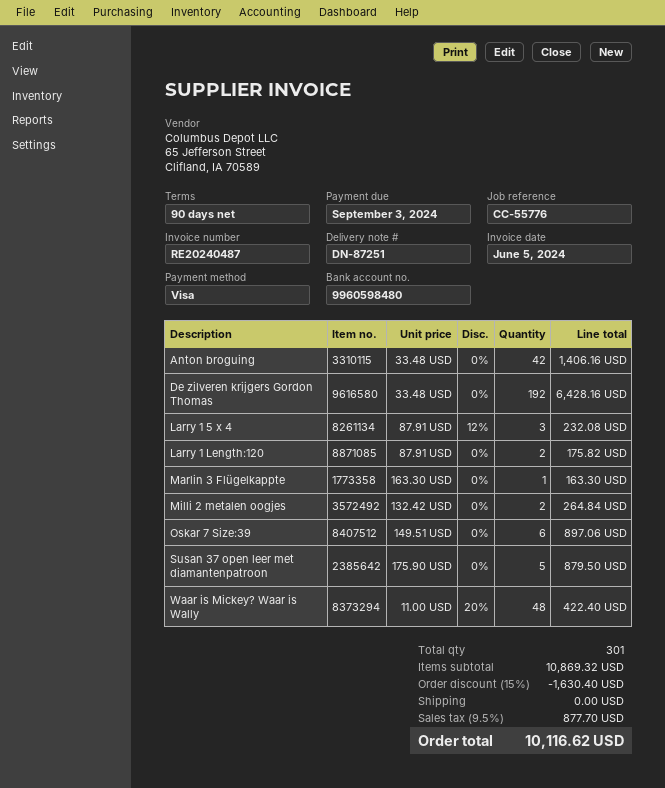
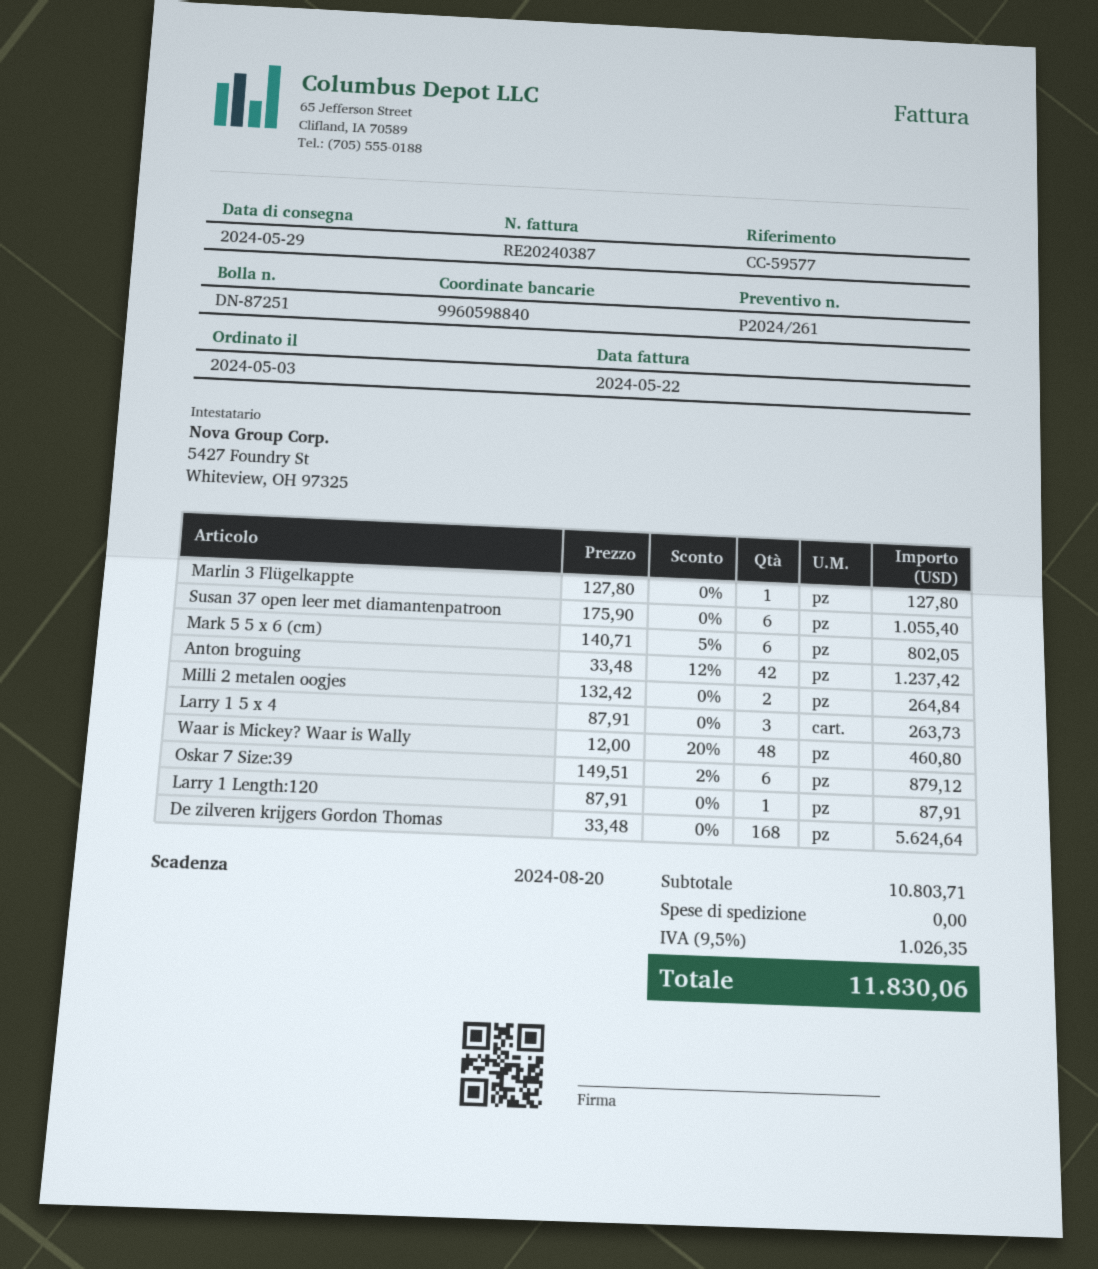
invoice number: RE20240487 -> RE20240387
invoice date: 2024-06-05 -> 2024-05-22
due date: 2024-09-03 -> 2024-08-20
reference: CC-55776 -> CC-59577
bank account: 9960598480 -> 9960598840
Anton broguing: 42 x 33.48 = 1406.16 -> 42 x 33.48 - 12% = 1237.42
De zilveren krijgers Gordon Thomas: 192 x 33.48 = 6428.16 -> 168 x 33.48 = 5624.64
Larry 1 5 x 4: 3 x 87.91 - 12% = 232.08 -> 3 x 87.91 = 263.73
Larry 1 Length:120: 2 x 87.91 = 175.82 -> 1 x 87.91 = 87.91
Marlin 3 Flügelkappte: 1 x 163.30 = 163.30 -> 1 x 127.80 = 127.80
Oskar 7 Size:39: 6 x 149.51 = 897.06 -> 6 x 149.51 - 2% = 879.12
Susan 37 open leer met diamantenpatroon: 5 x 175.90 = 879.50 -> 6 x 175.90 = 1055.40
Waar is Mickey? Waar is Wally: 48 x 11.00 - 20% = 422.40 -> 48 x 12.00 - 20% = 460.80
Mark 5 5 x 6 (cm): none -> 6 x 140.71 - 5% = 802.05
subtotal: 10869.32 -> 10803.71
discount: 15% = 1630.40 -> none
tax: 9.5% = 877.70 -> 9.5% = 1026.35
total: 10116.62 -> 11830.06

